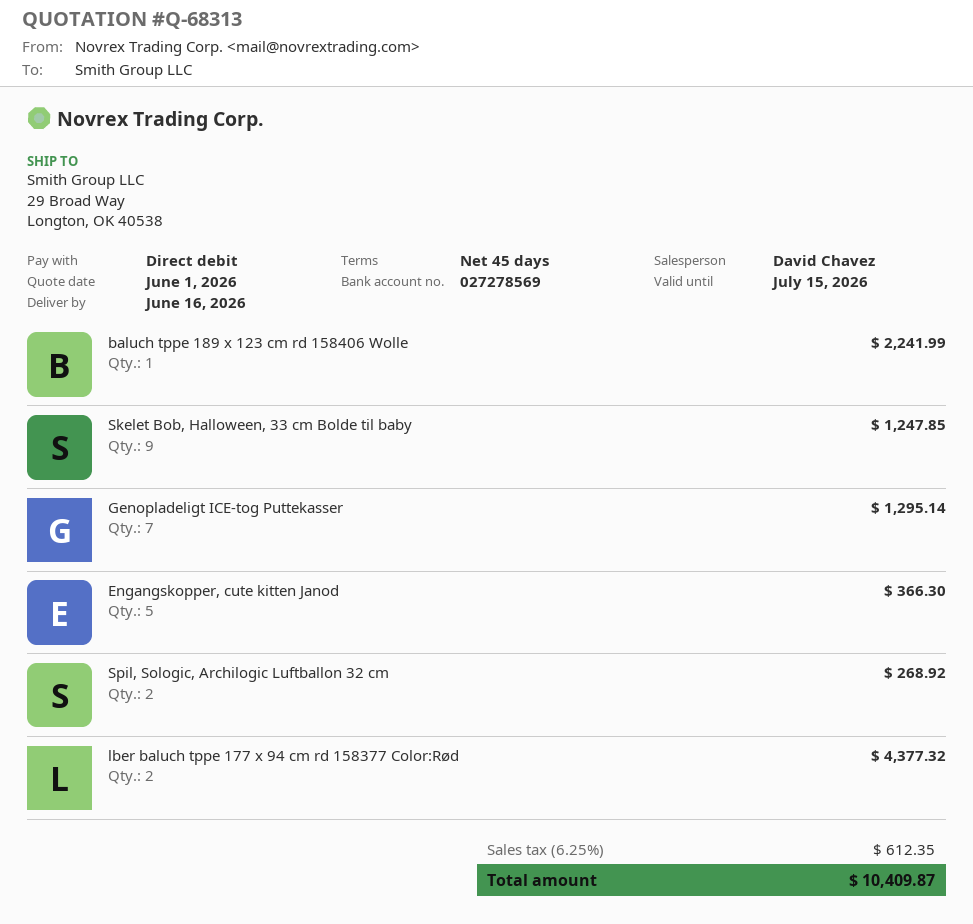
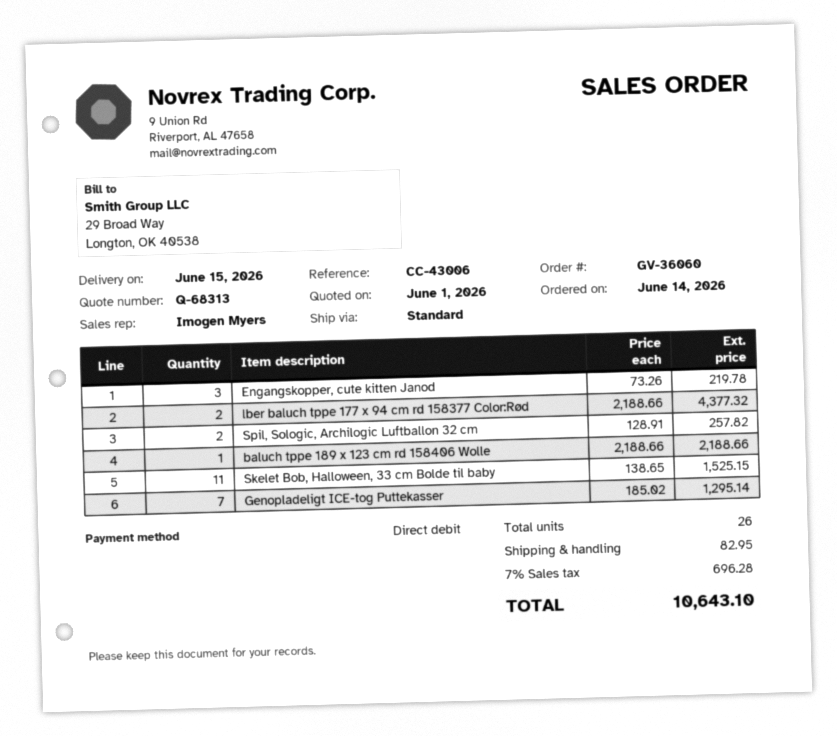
delivery date: 2026-06-16 -> 2026-06-15
sales rep: David Chavez -> Imogen Myers
baluch tppe 189 x 123 cm rd 158406 Wolle: 1 for 2241.99 -> 1 for 2188.66
Skelet Bob, Halloween, 33 cm Bolde til baby: 9 for 1247.85 -> 11 for 1525.15
Engangskopper, cute kitten Janod: 5 for 366.30 -> 3 for 219.78
Spil, Sologic, Archilogic Luftballon 32 cm: 2 for 268.92 -> 2 for 257.82
shipping: none -> 82.95
tax: 6.25% = 612.35 -> 7% = 696.28
total: 10409.87 -> 10643.10

